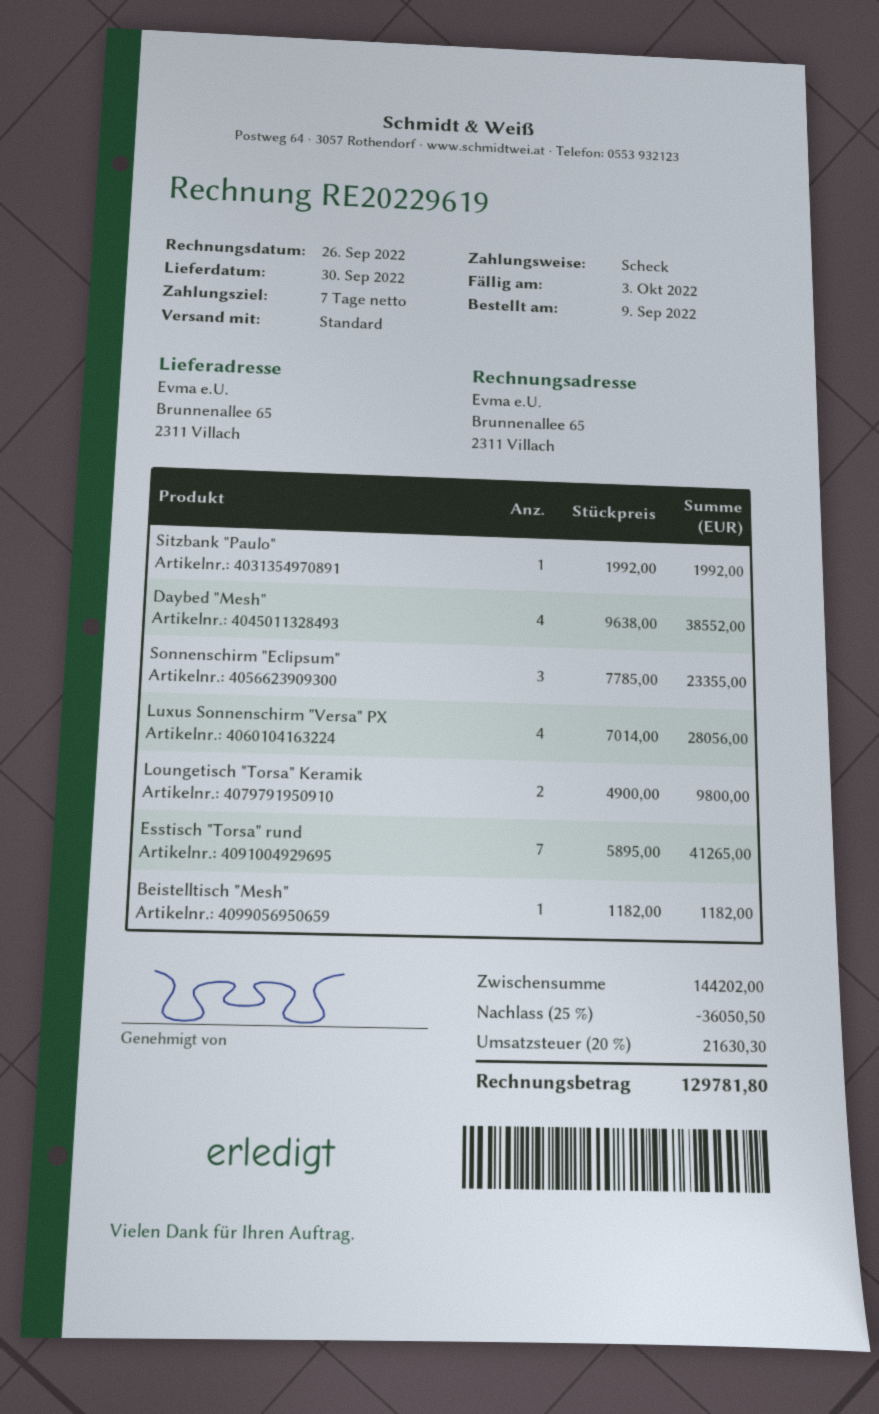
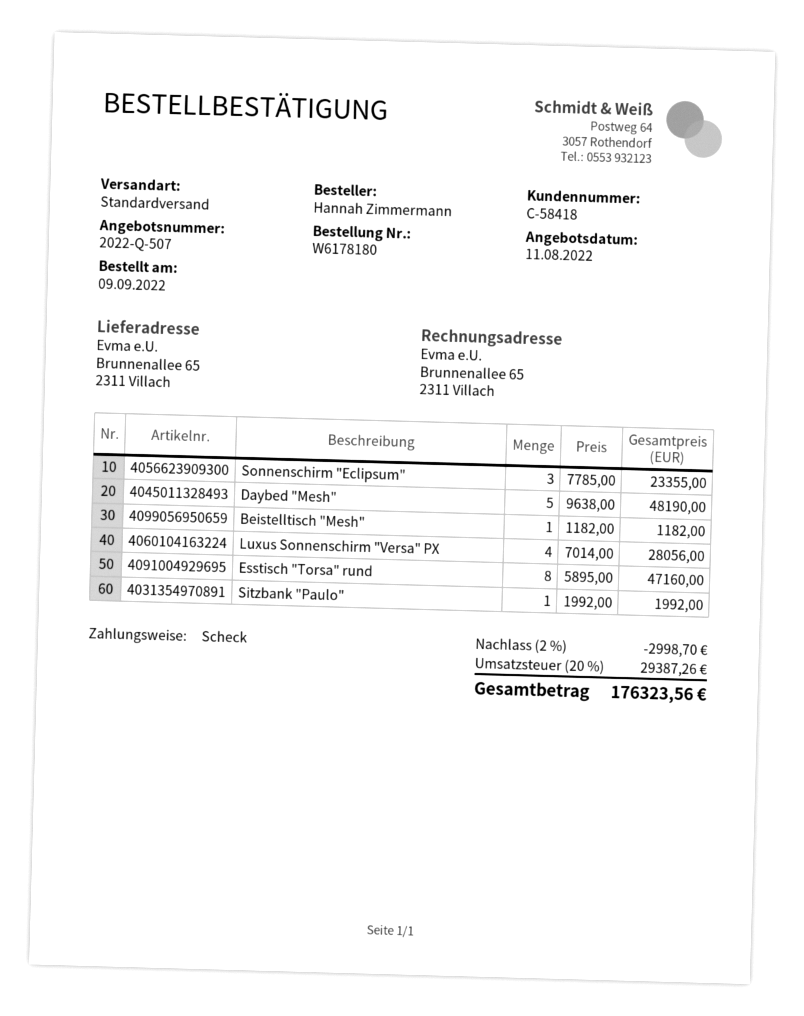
Daybed "Mesh": 4 x 9638.00 = 38552.00 -> 5 x 9638.00 = 48190.00
Loungetisch "Torsa" Keramik: 2 x 4900.00 = 9800.00 -> none
Esstisch "Torsa" rund: 7 x 5895.00 = 41265.00 -> 8 x 5895.00 = 47160.00
discount: 25% = 36050.50 -> 2% = 2998.70
tax: 20% = 21630.30 -> 20% = 29387.26
total: 129781.80 -> 176323.56

